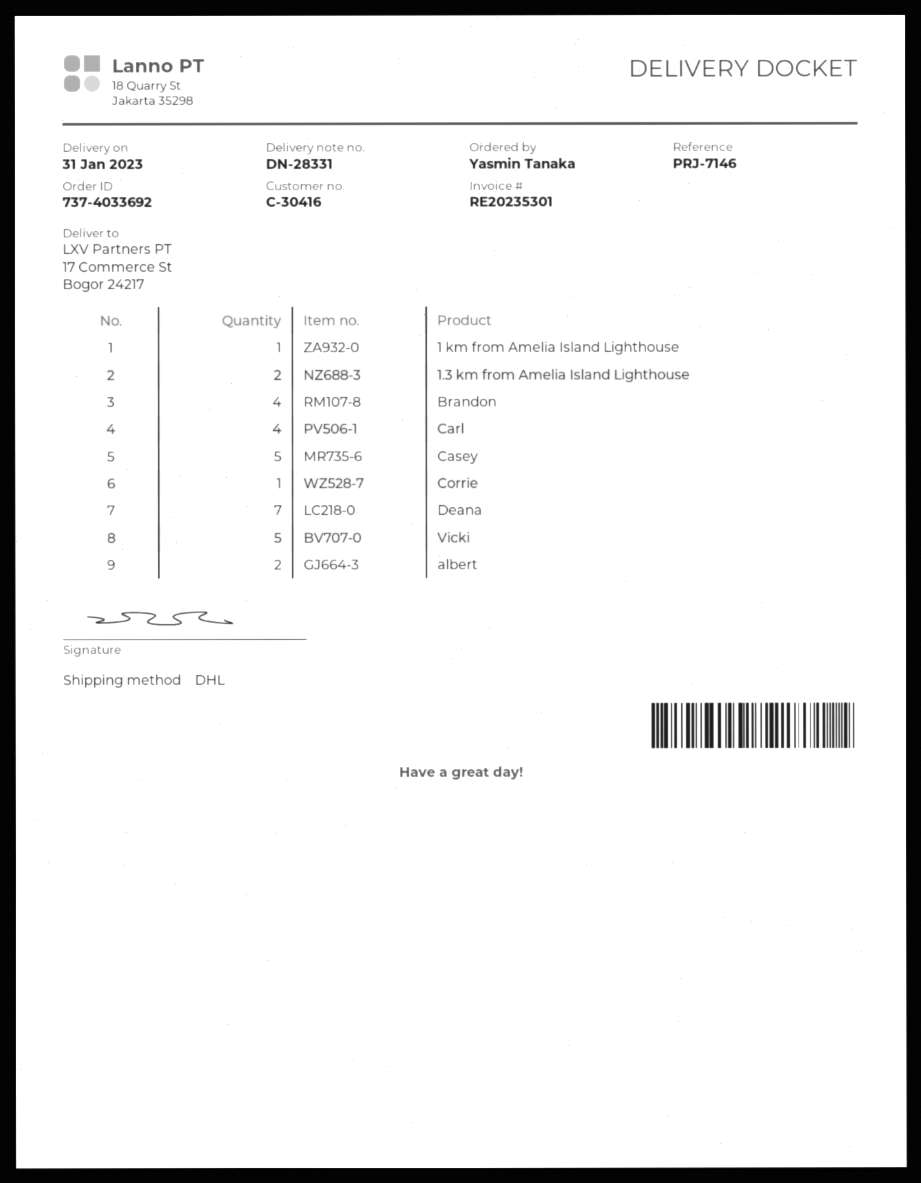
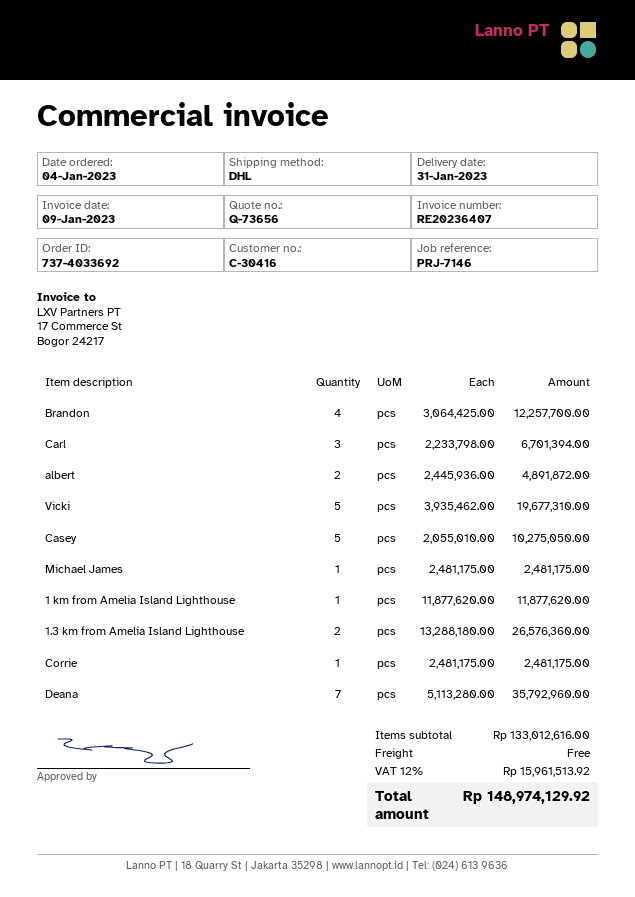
invoice number: RE20235301 -> RE20236407
Carl: 4 -> 3
Michael James: none -> 1

